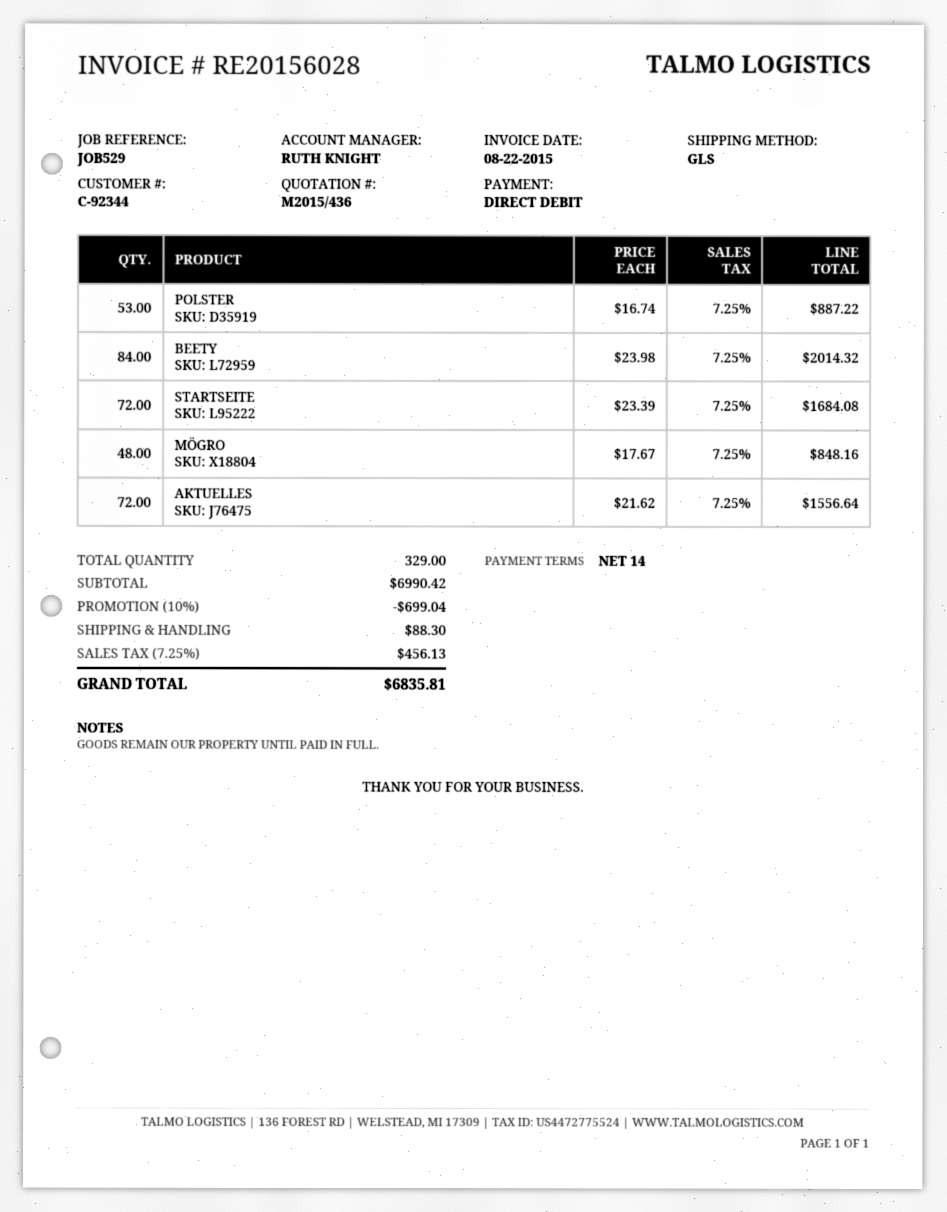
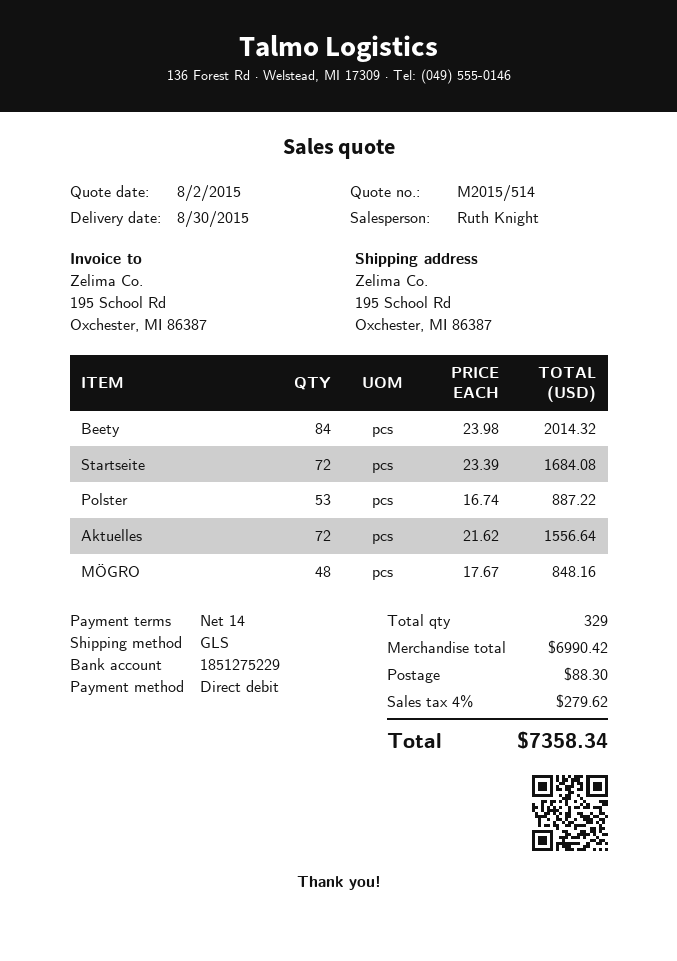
quote number: M2015/436 -> M2015/514
discount: 10% = 699.04 -> none
tax: 7.25% = 456.13 -> 4% = 279.62
total: 6835.81 -> 7358.34

